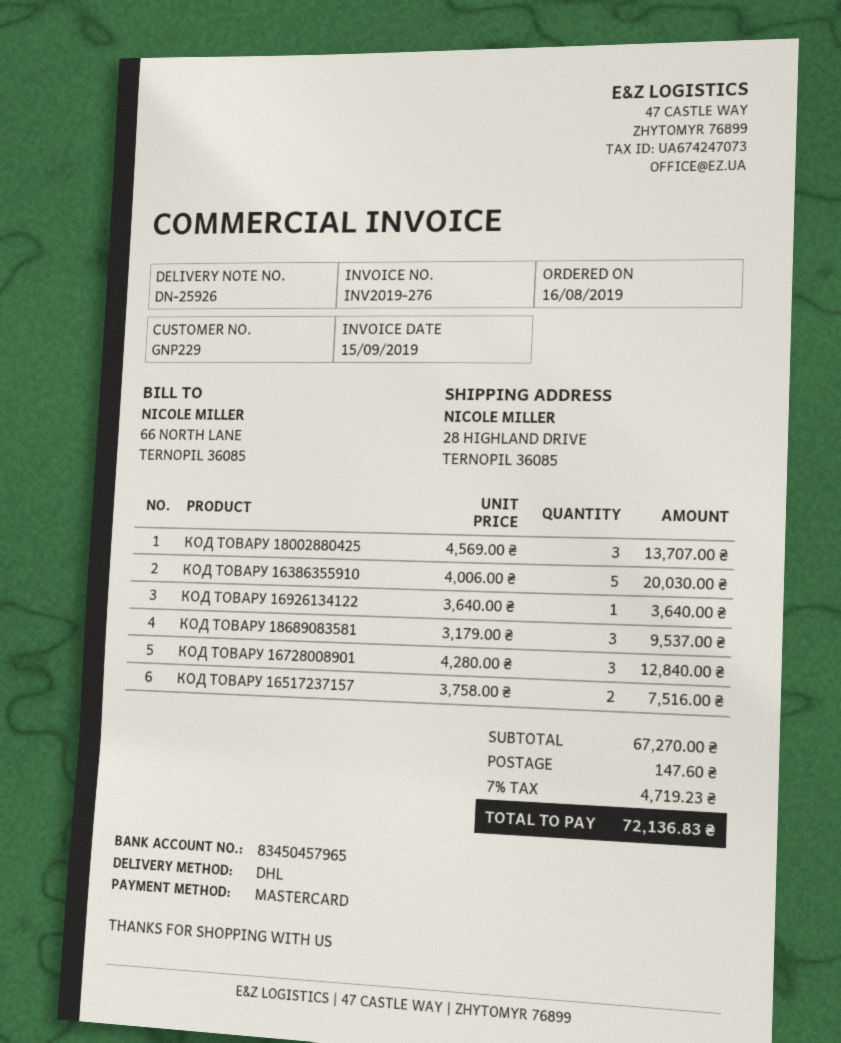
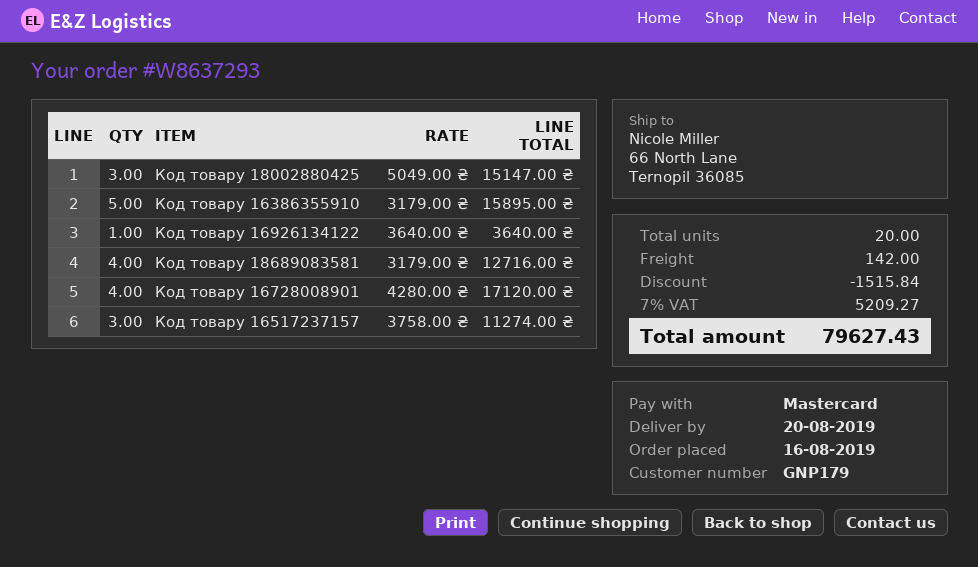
customer number: GNP229 -> GNP179
ship to: 28 HIGHLAND DRIVE, TERNOPIL 36085 -> 66 North Lane, Ternopil 36085
КОД ТОВАРУ 18002880425: 3 x 4569.00 = 13707.00 -> 3 x 5049.00 = 15147.00
КОД ТОВАРУ 16386355910: 5 x 4006.00 = 20030.00 -> 5 x 3179.00 = 15895.00
КОД ТОВАРУ 18689083581: 3 x 3179.00 = 9537.00 -> 4 x 3179.00 = 12716.00
КОД ТОВАРУ 16728008901: 3 x 4280.00 = 12840.00 -> 4 x 4280.00 = 17120.00
КОД ТОВАРУ 16517237157: 2 x 3758.00 = 7516.00 -> 3 x 3758.00 = 11274.00
discount: none -> 1515.84
shipping: 147.60 -> 142.00
tax: 7% = 4719.23 -> 7% = 5209.27
total: 72136.83 -> 79627.43

